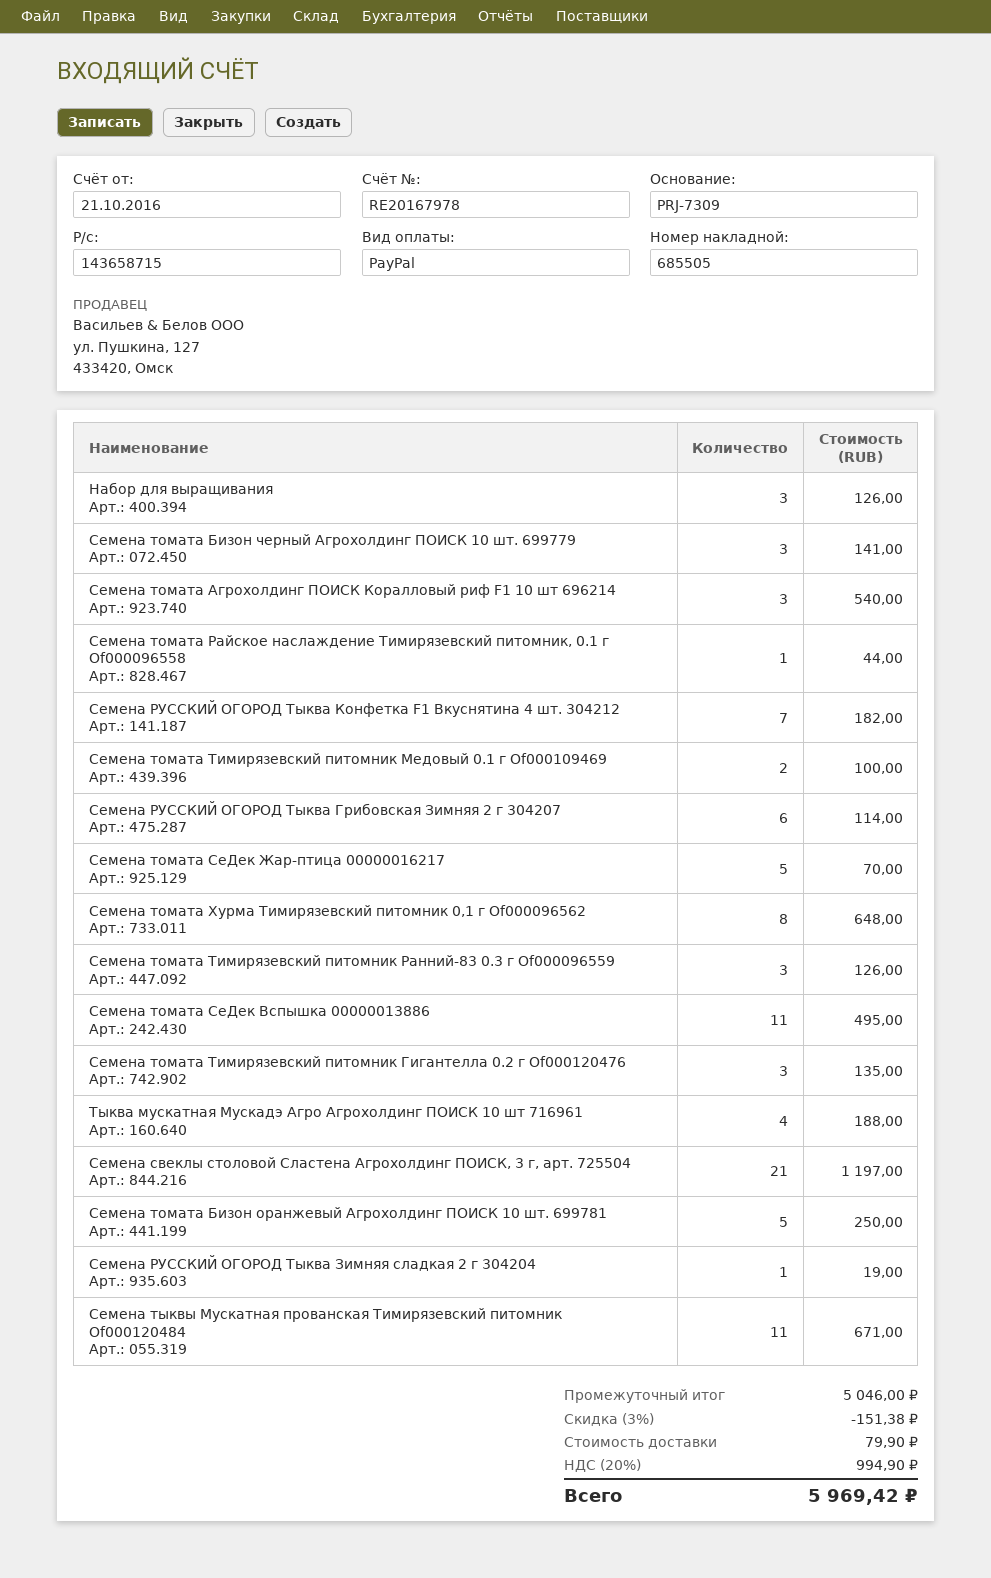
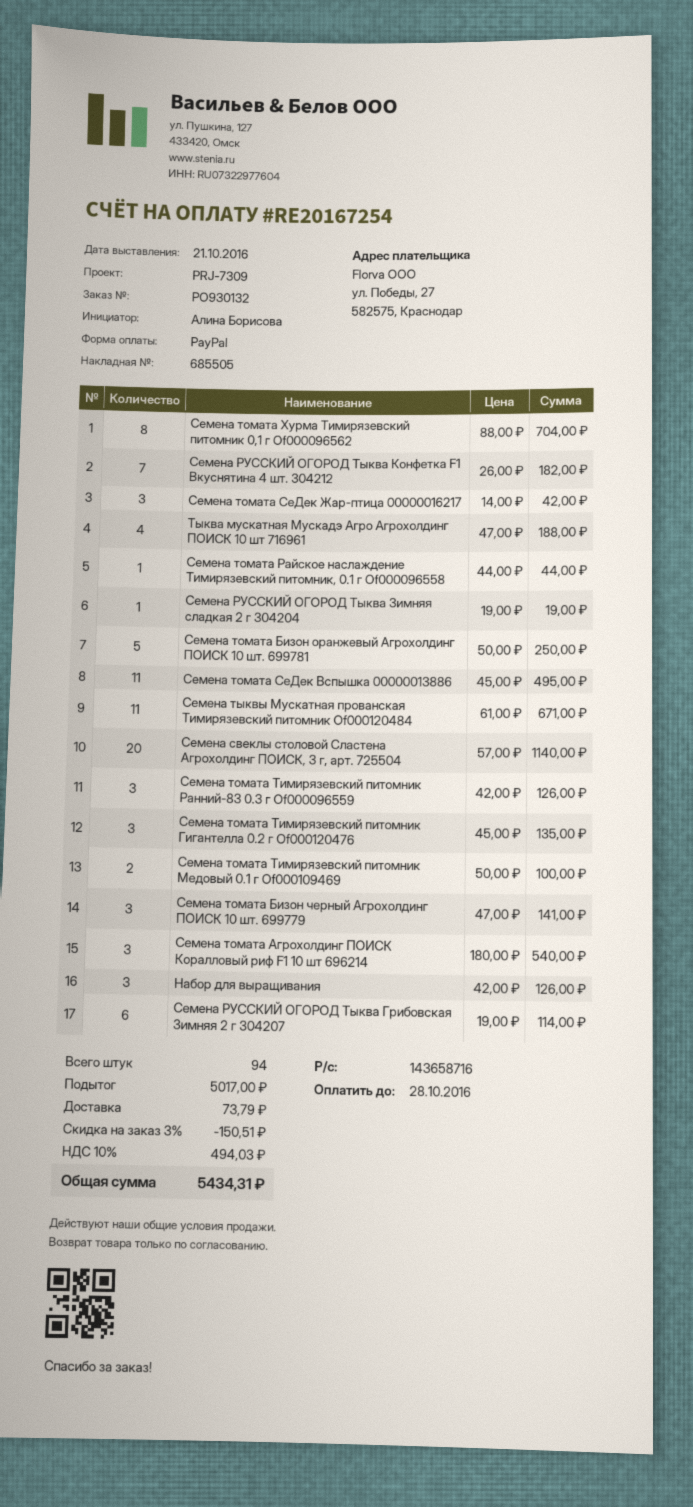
invoice number: RE20167978 -> RE20167254
bank account: 143658715 -> 143658716
Семена томата СеДек Жар-птица 00000016217: 5 for 70.00 -> 3 for 42.00
Семена томата Хурма Тимирязевский питомник 0,1 г Of000096562: 8 for 648.00 -> 8 for 704.00
Семена свеклы столовой Сластена Агрохолдинг ПОИСК, 3 г, арт. 725504: 21 for 1197.00 -> 20 for 1140.00
subtotal: 5046.00 -> 5017.00
discount: 3% = 151.38 -> 3% = 150.51
shipping: 79.90 -> 73.79
tax: 20% = 994.90 -> 10% = 494.03
total: 5969.42 -> 5434.31

